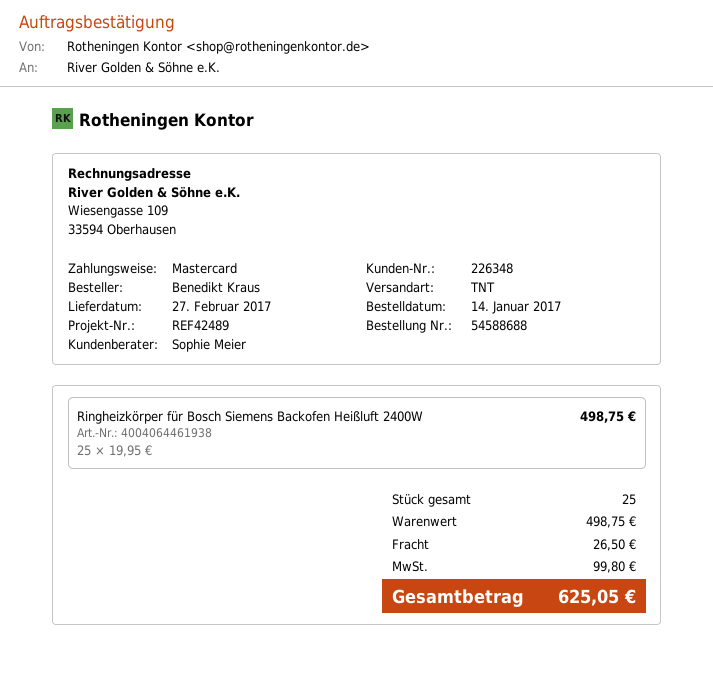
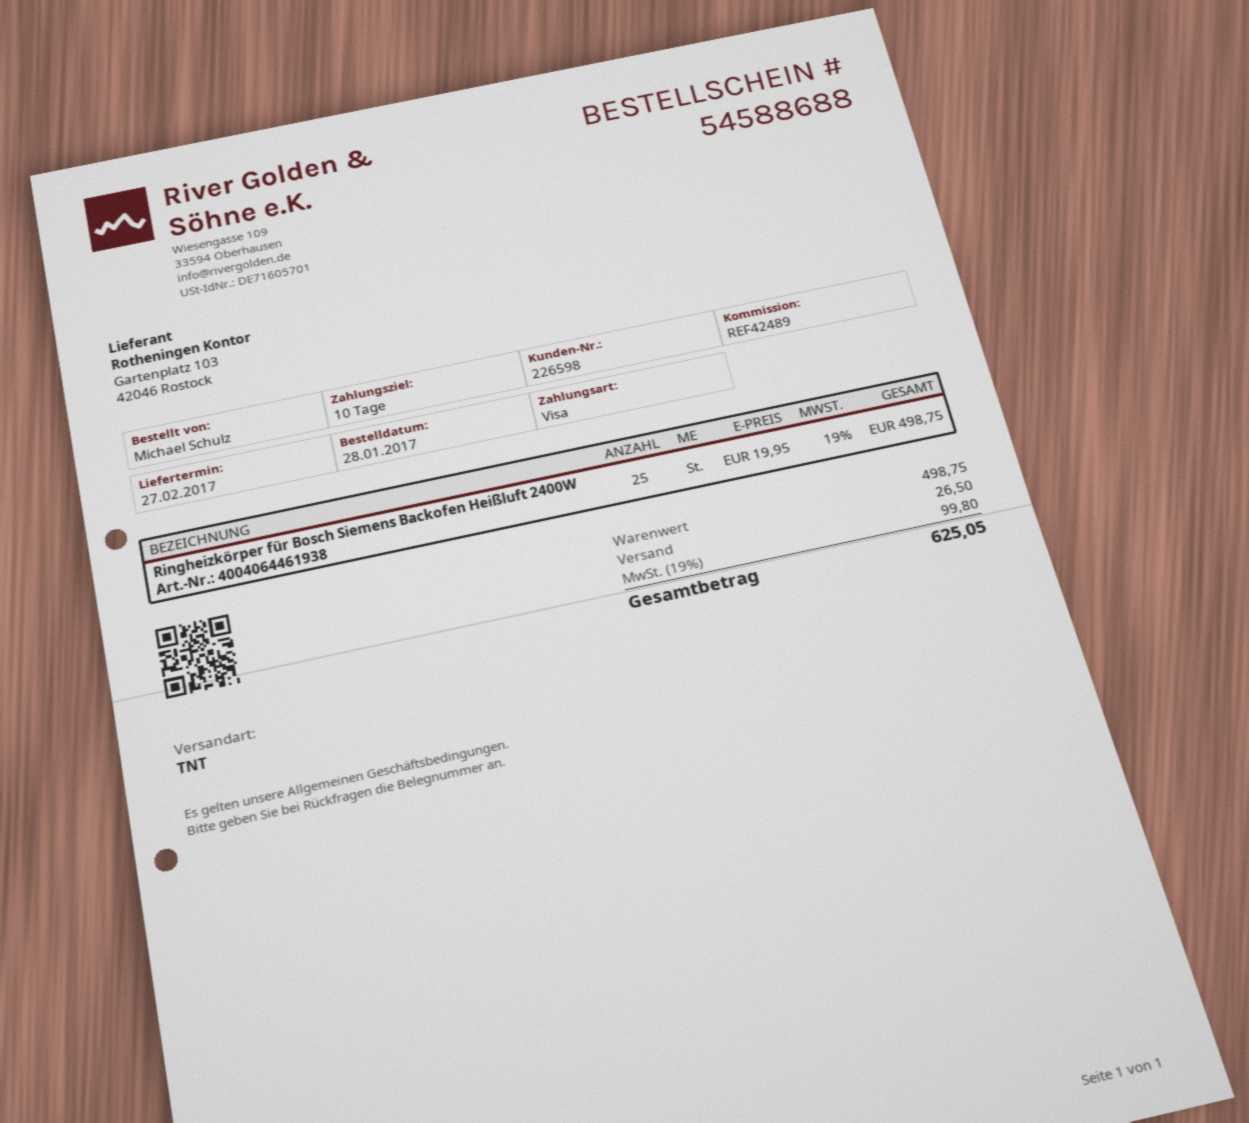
order date: 2017-01-14 -> 2017-01-28
customer number: 226348 -> 226598
ordered by: Benedikt Kraus -> Michael Schulz
payment method: Mastercard -> Visa

